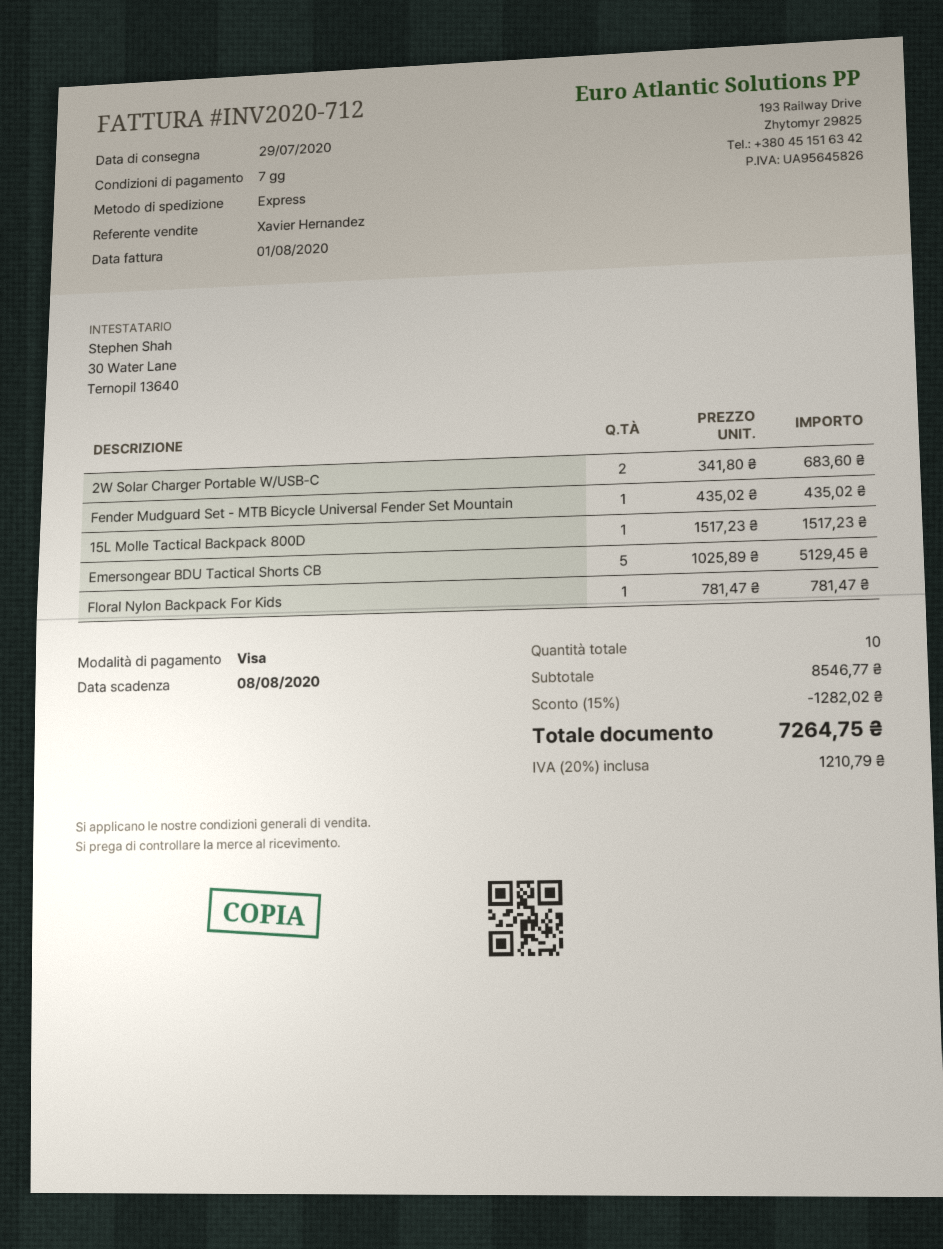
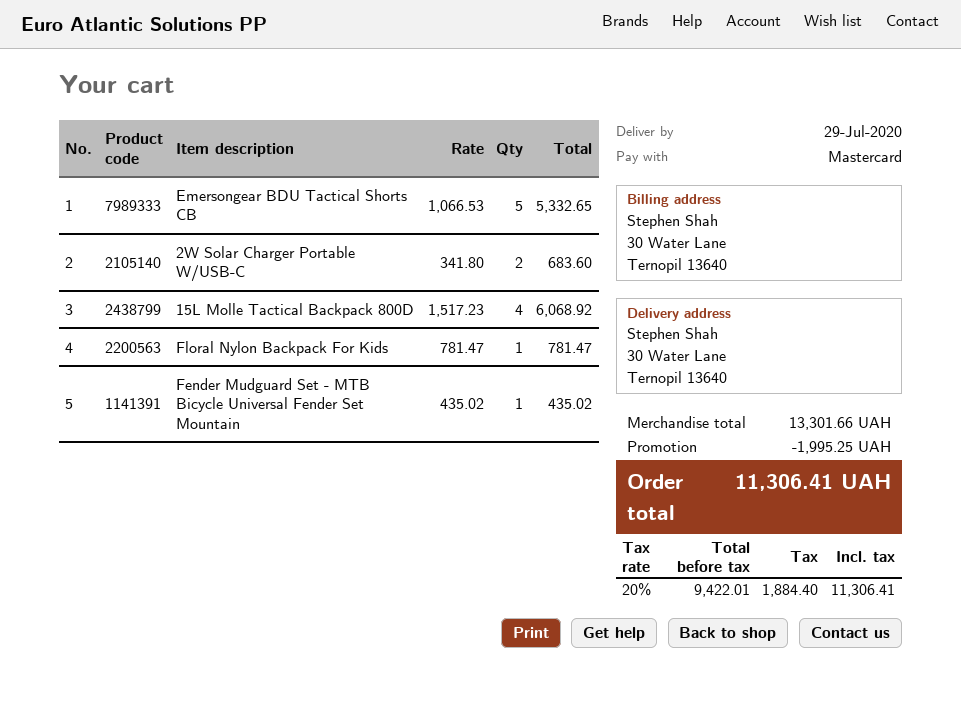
payment method: Visa -> Mastercard
15L Molle Tactical Backpack 800D: 1 x 1517.23 = 1517.23 -> 4 x 1517.23 = 6068.92
Emersongear BDU Tactical Shorts CB: 5 x 1025.89 = 5129.45 -> 5 x 1066.53 = 5332.65
subtotal: 8546.77 -> 13301.66
discount: 1282.02 -> 1995.25
tax: 20% = 1210.79 -> 20% = 1884.40
total: 7264.75 -> 11306.41

